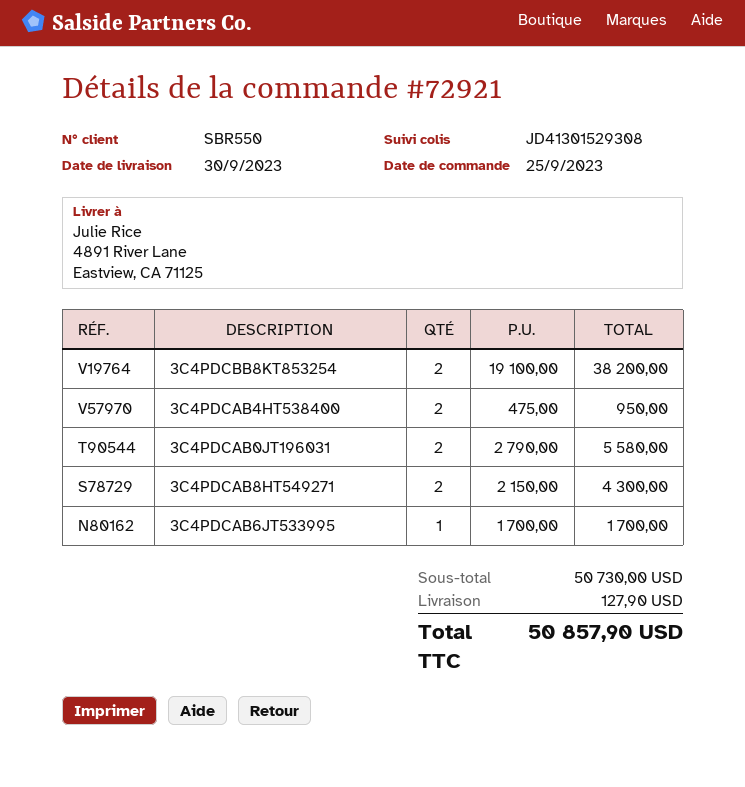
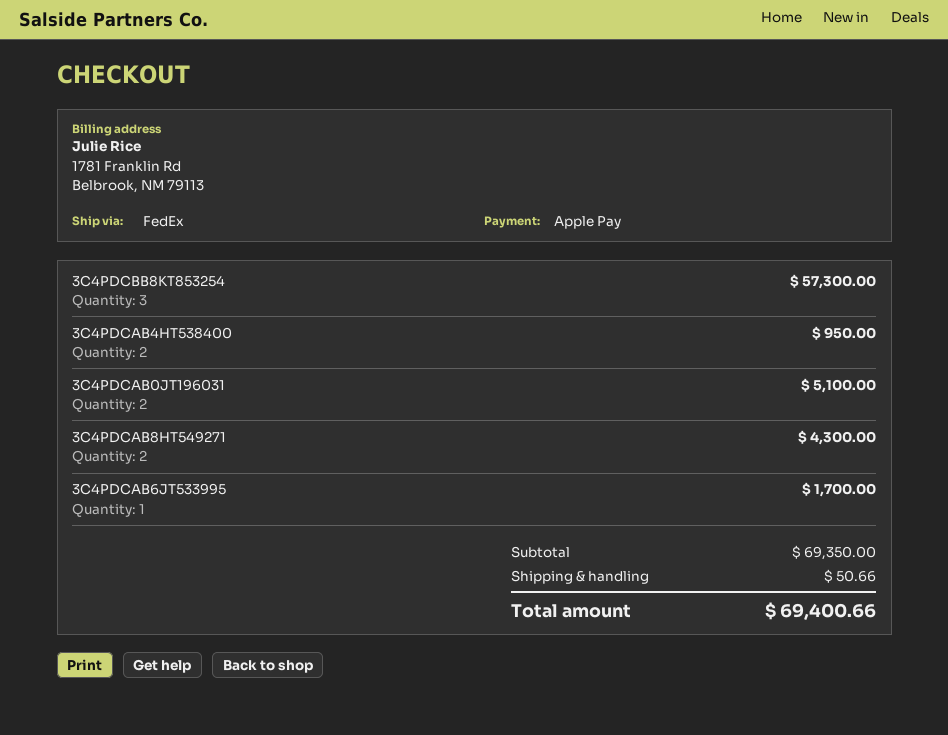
3C4PDCBB8KT853254: 2 for 38200.00 -> 3 for 57300.00
3C4PDCAB0JT196031: 2 for 5580.00 -> 2 for 5100.00
subtotal: 50730.00 -> 69350.00
shipping: 127.90 -> 50.66
total: 50857.90 -> 69400.66

